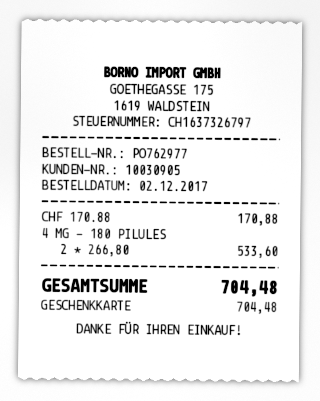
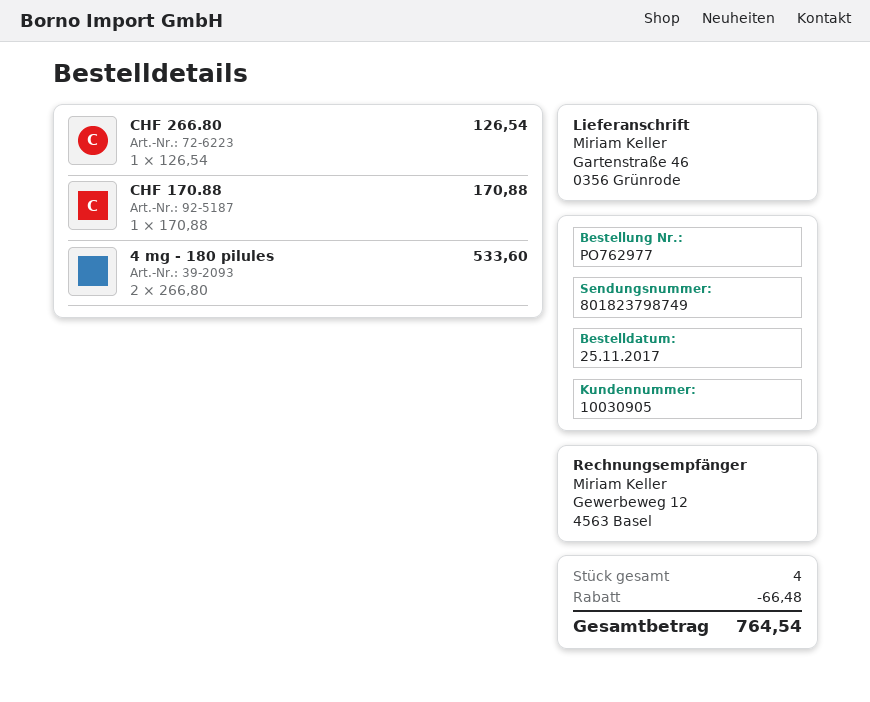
order date: 2017-12-02 -> 2017-11-25
CHF 266.80: none -> 1 x 126.54 = 126.54
discount: none -> 66.48
total: 704.48 -> 764.54

